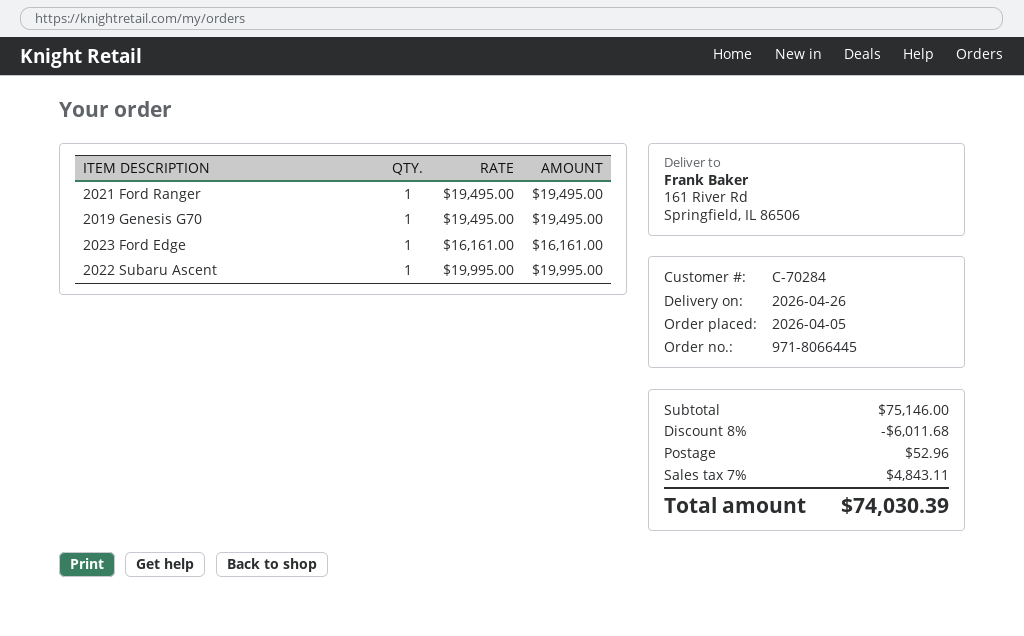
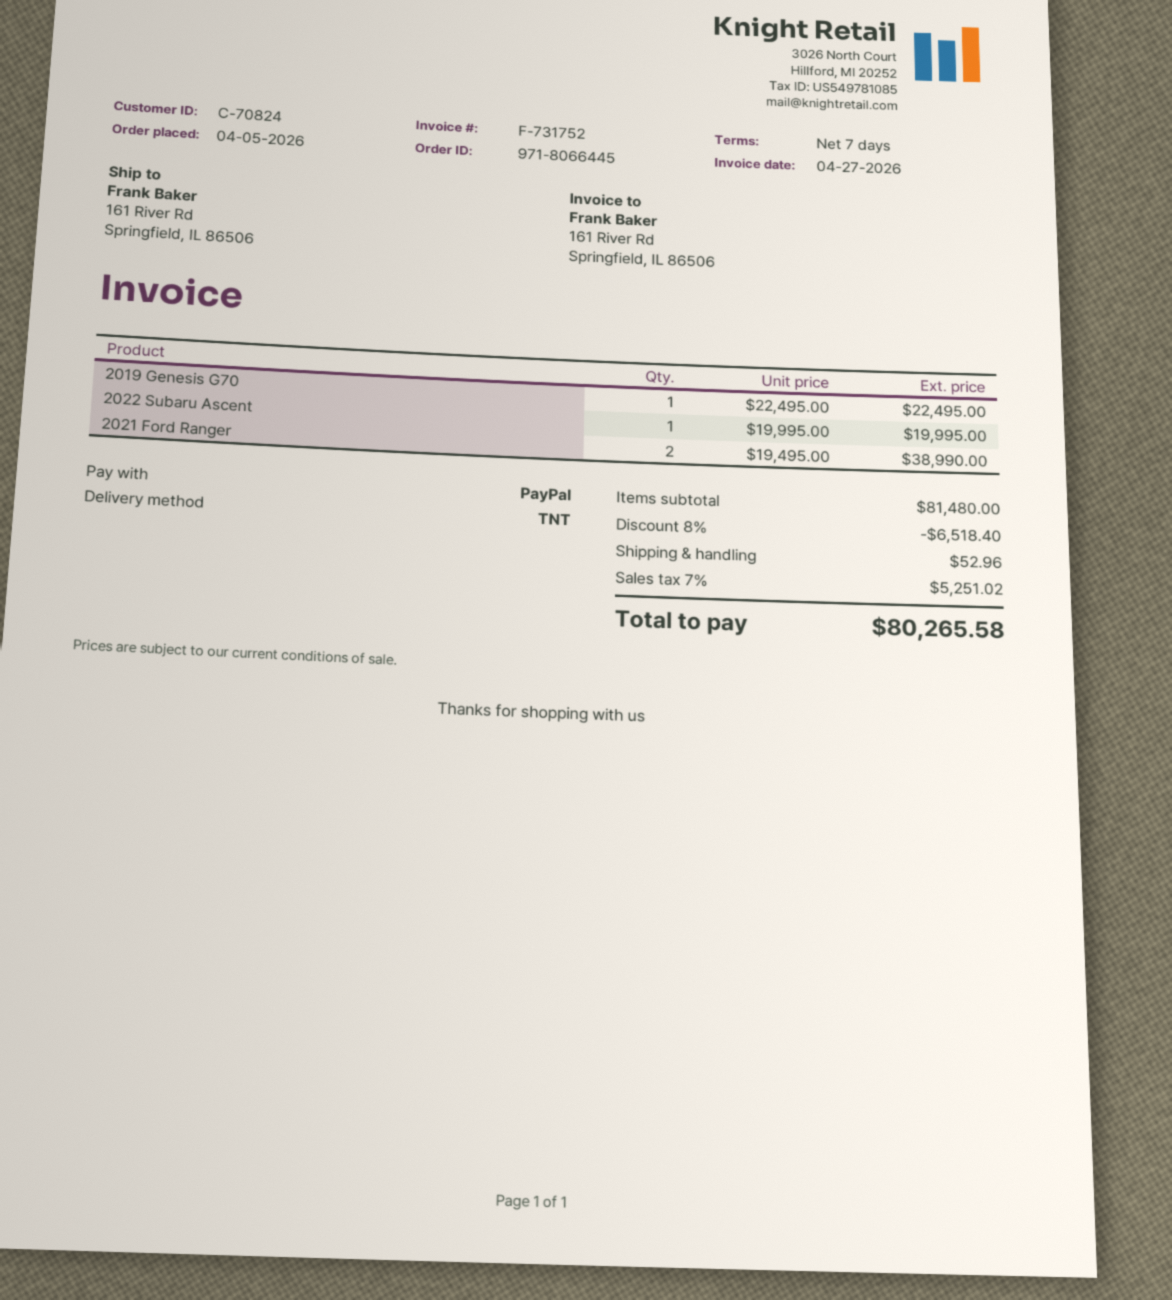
customer number: C-70284 -> C-70824
2021 Ford Ranger: 1 x 19495.00 = 19495.00 -> 2 x 19495.00 = 38990.00
2019 Genesis G70: 1 x 19495.00 = 19495.00 -> 1 x 22495.00 = 22495.00
2023 Ford Edge: 1 x 16161.00 = 16161.00 -> none
subtotal: 75146.00 -> 81480.00
discount: 8% = 6011.68 -> 8% = 6518.40
tax: 7% = 4843.11 -> 7% = 5251.02
total: 74030.39 -> 80265.58

